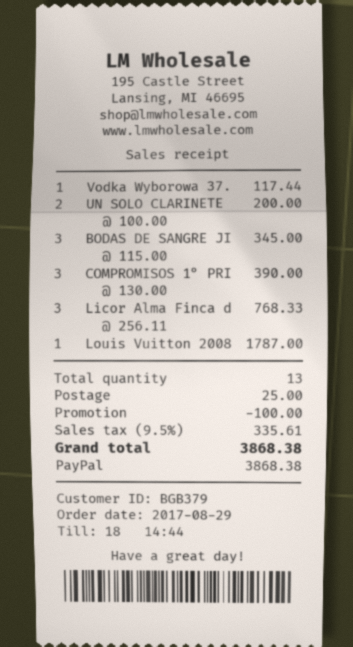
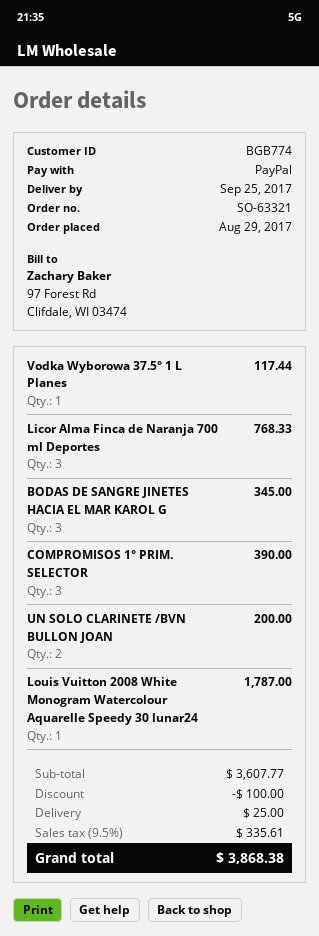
customer number: BGB379 -> BGB774

